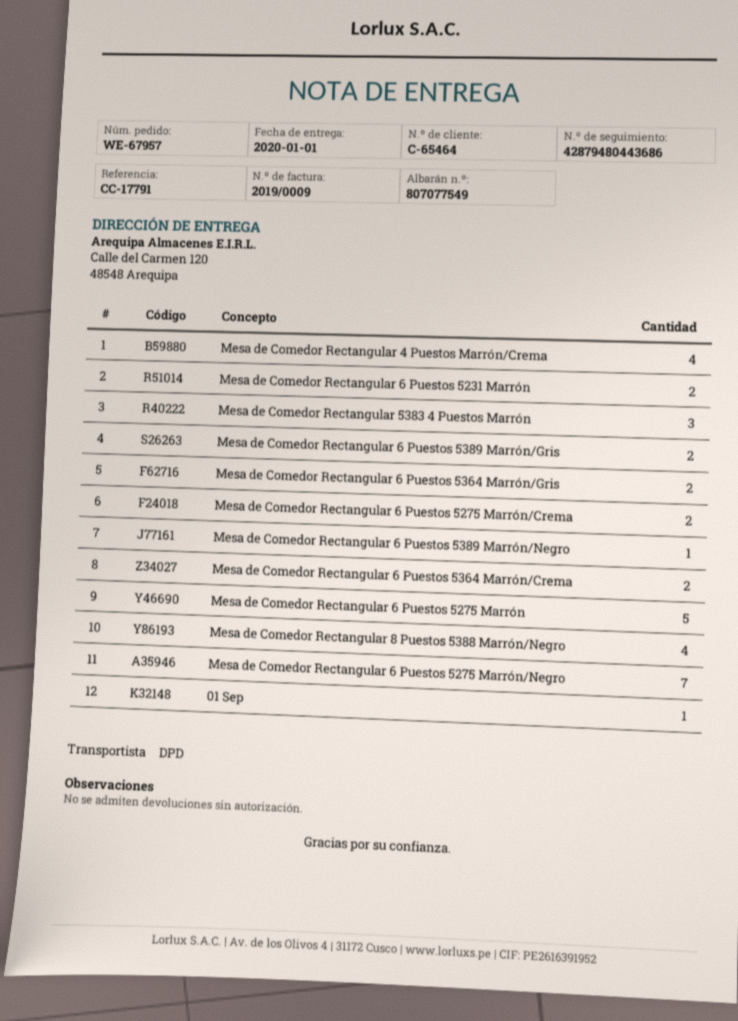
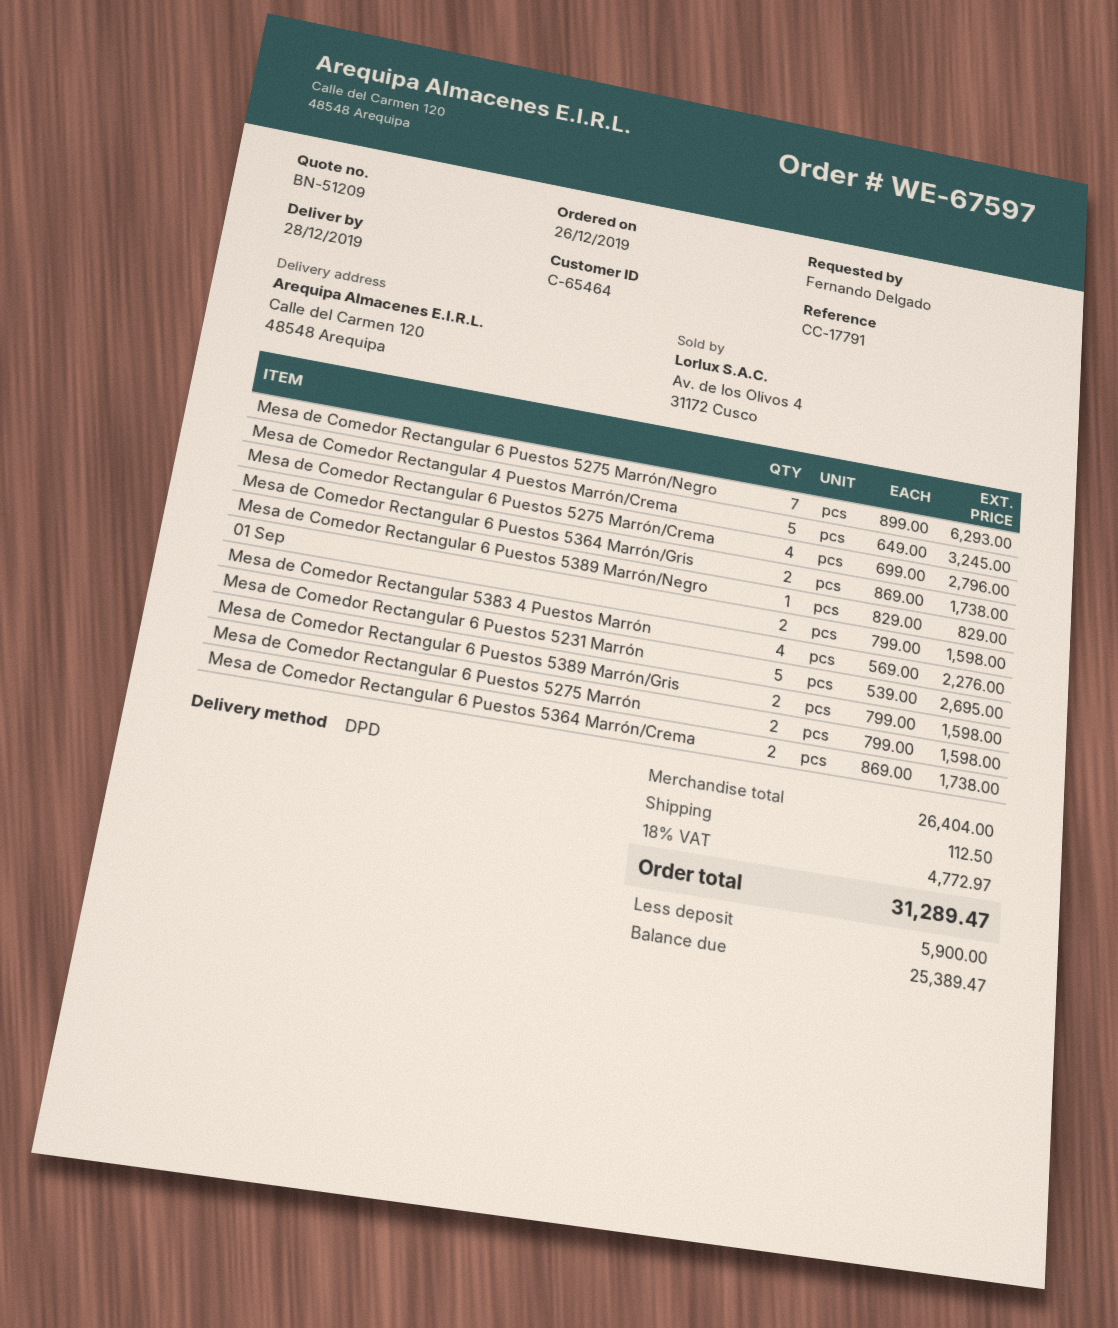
order number: WE-67957 -> WE-67597
delivery date: 2020-01-01 -> 2019-12-28
Mesa de Comedor Rectangular 4 Puestos Marrón/Crema: 4 -> 5
Mesa de Comedor Rectangular 6 Puestos 5231 Marrón: 2 -> 5
Mesa de Comedor Rectangular 5383 4 Puestos Marrón: 3 -> 4
Mesa de Comedor Rectangular 6 Puestos 5275 Marrón/Crema: 2 -> 4
Mesa de Comedor Rectangular 6 Puestos 5275 Marrón: 5 -> 2
Mesa de Comedor Rectangular 8 Puestos 5388 Marrón/Negro: 4 -> none
01 Sep: 1 -> 2

